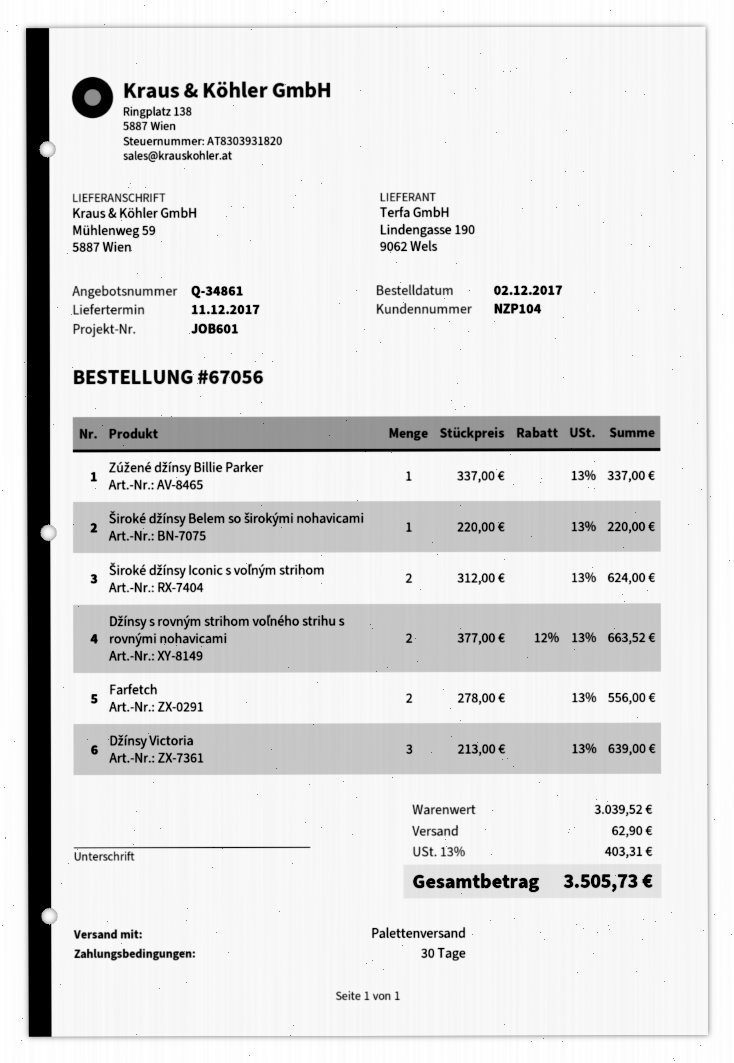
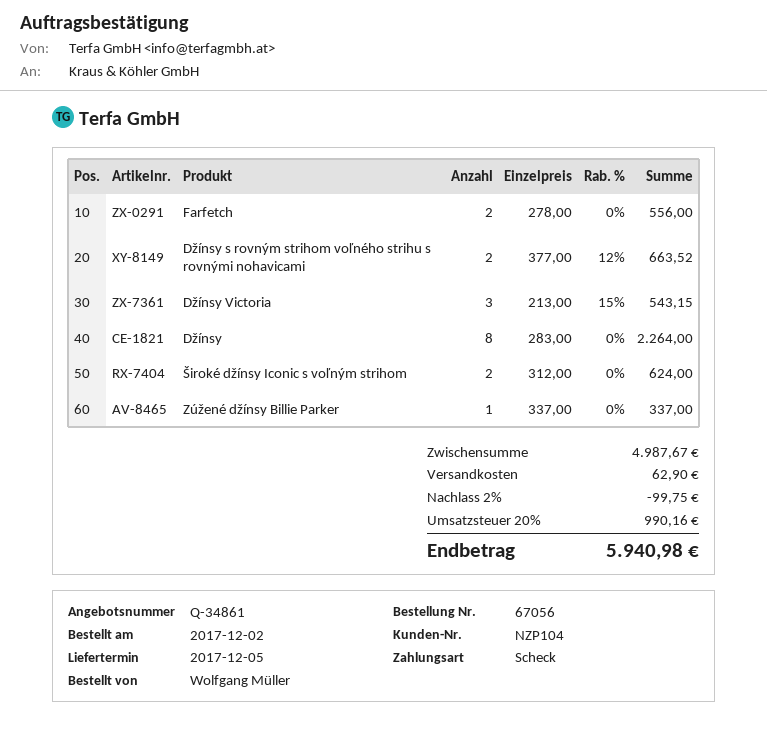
delivery date: 2017-12-11 -> 2017-12-05
Široké džínsy Belem so širokými nohavicami: 1 x 220.00 = 220.00 -> none
Džínsy Victoria: 3 x 213.00 = 639.00 -> 3 x 213.00 - 15% = 543.15
Džínsy: none -> 8 x 283.00 = 2264.00
subtotal: 3039.52 -> 4987.67
discount: none -> 2% = 99.75
tax: 13% = 403.31 -> 20% = 990.16
total: 3505.73 -> 5940.98

